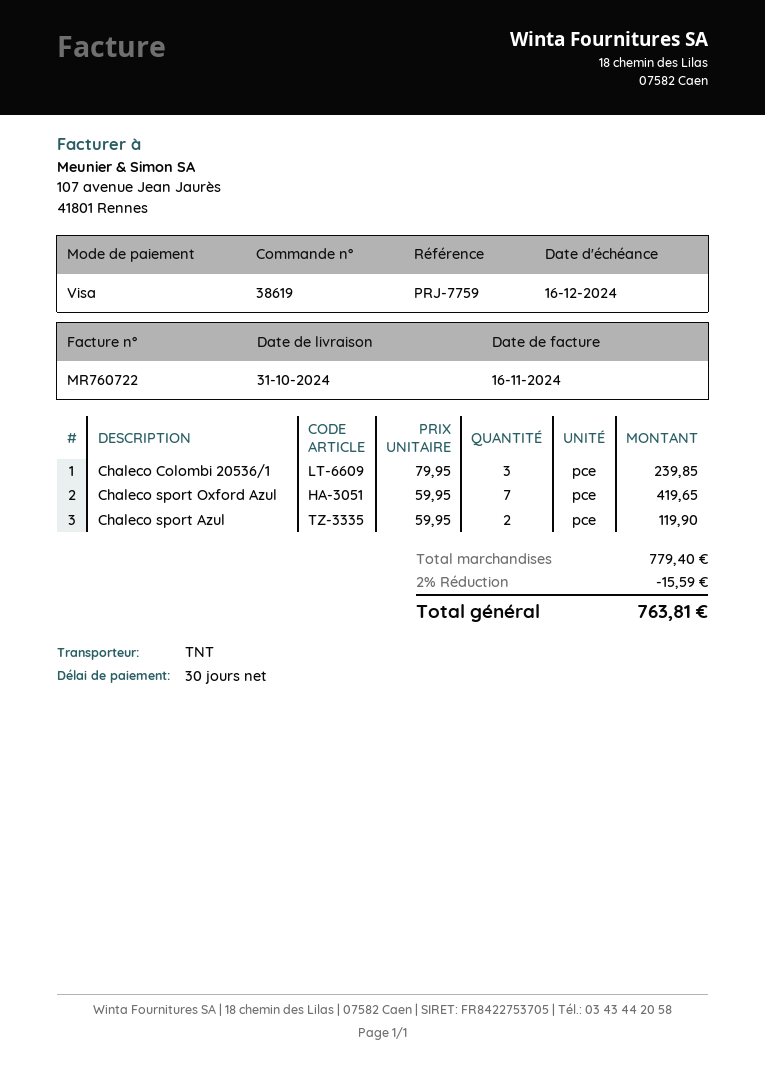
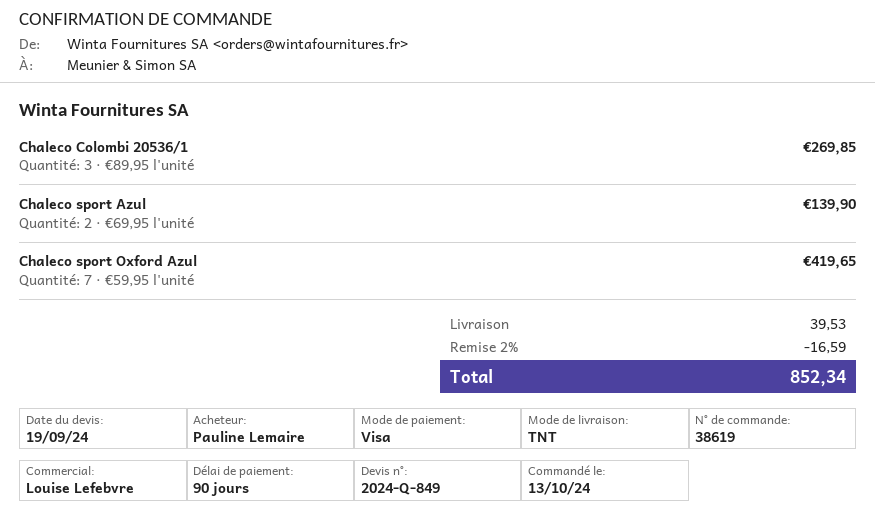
payment terms: 30 days -> 90 days
Chaleco Colombi 20536/1: 3 x 79.95 = 239.85 -> 3 x 89.95 = 269.85
Chaleco sport Azul: 2 x 59.95 = 119.90 -> 2 x 69.95 = 139.90
discount: 2% = 15.59 -> 2% = 16.59
shipping: none -> 39.53
total: 763.81 -> 852.34

